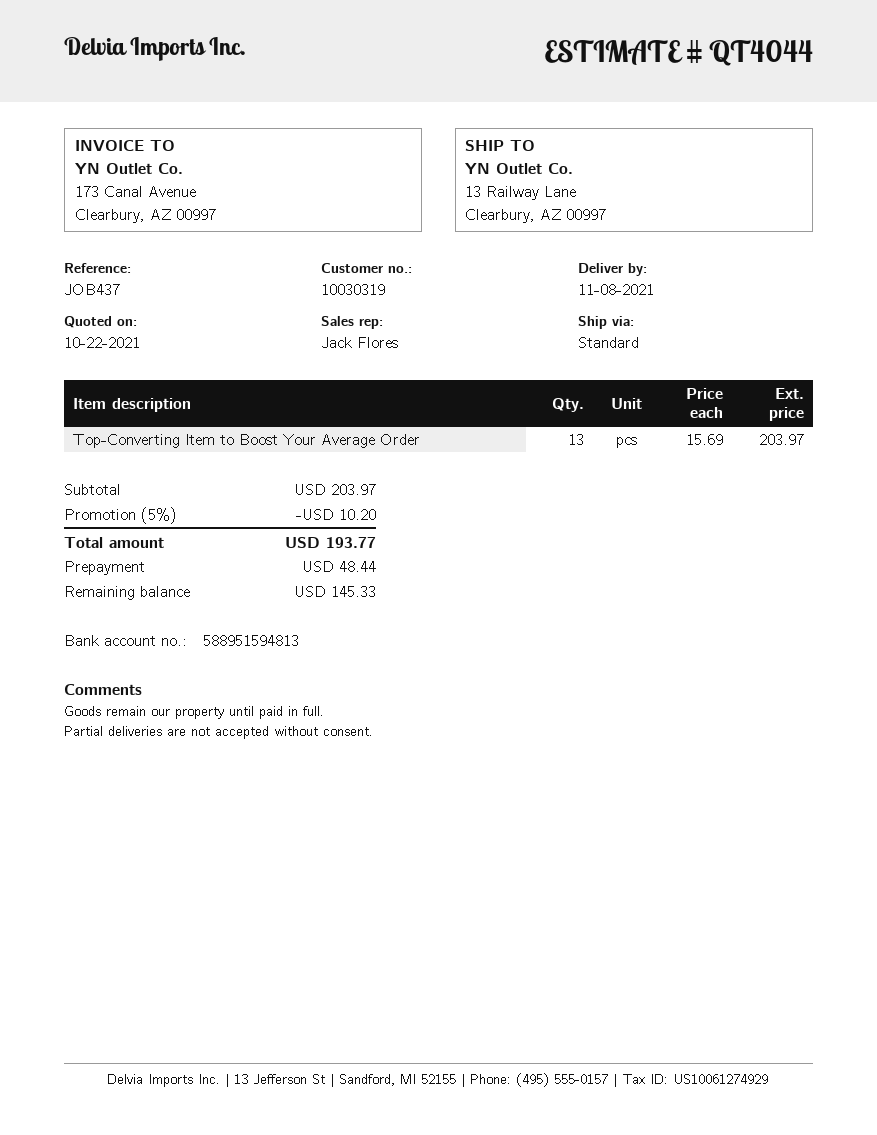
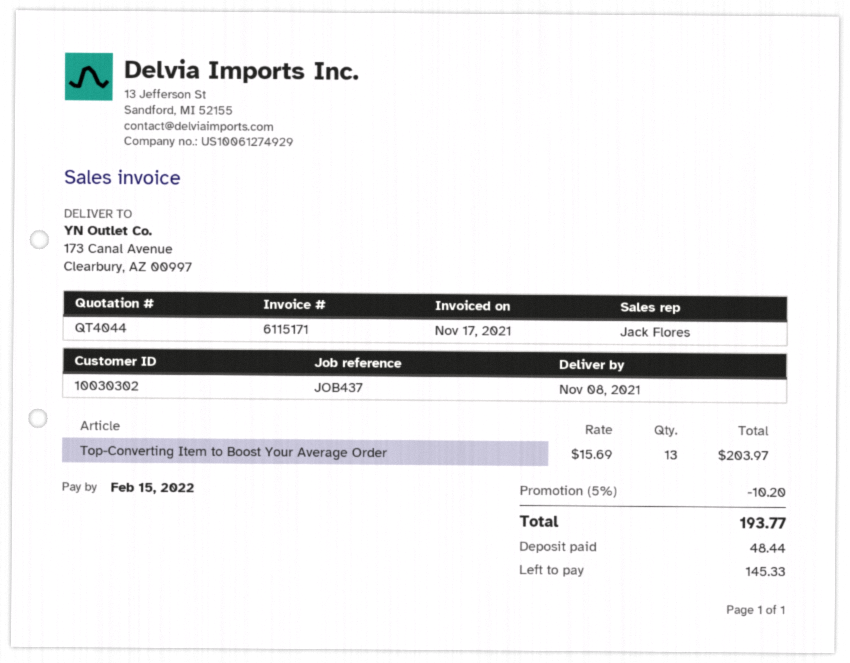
customer number: 10030319 -> 10030302
ship to: 13 Railway Lane, Clearbury, AZ 00997 -> 173 Canal Avenue, Clearbury, AZ 00997

